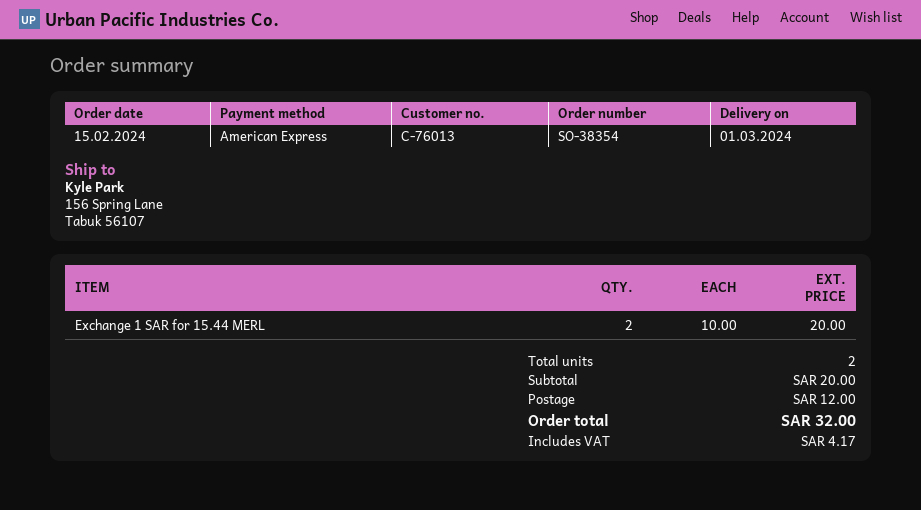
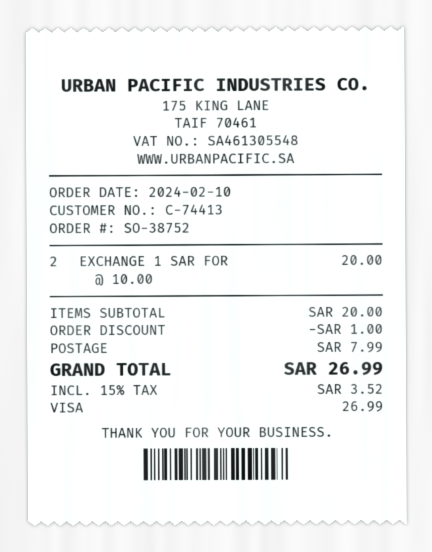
order number: SO-38354 -> SO-38752
order date: 2024-02-15 -> 2024-02-10
customer number: C-76013 -> C-74413
payment method: American Express -> Visa
discount: none -> 1.00
shipping: 12.00 -> 7.99
tax: 4.17 -> 3.52
total: 32.00 -> 26.99

